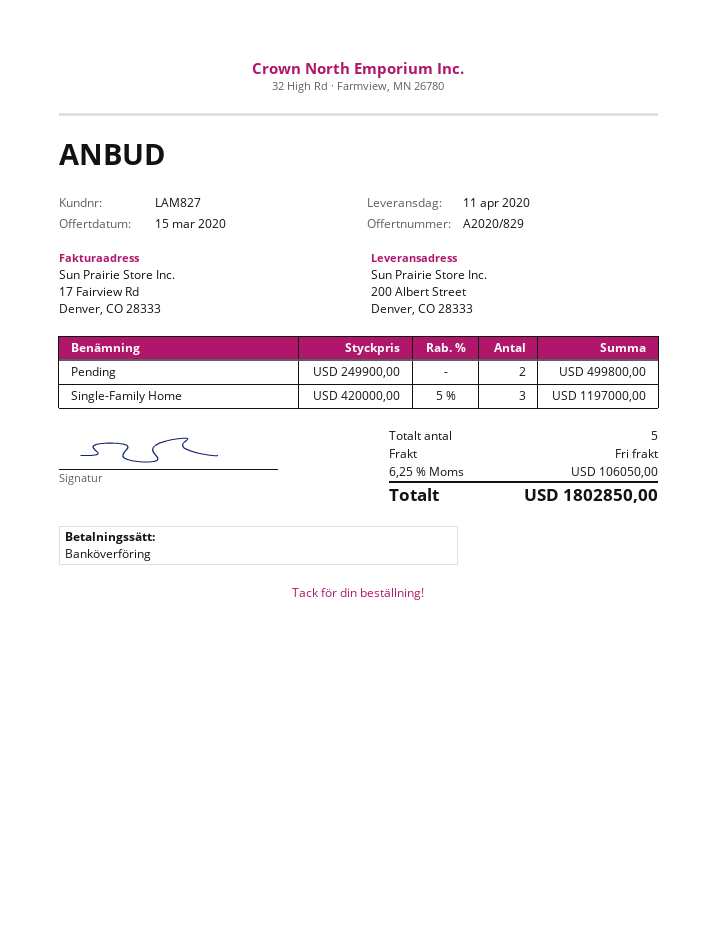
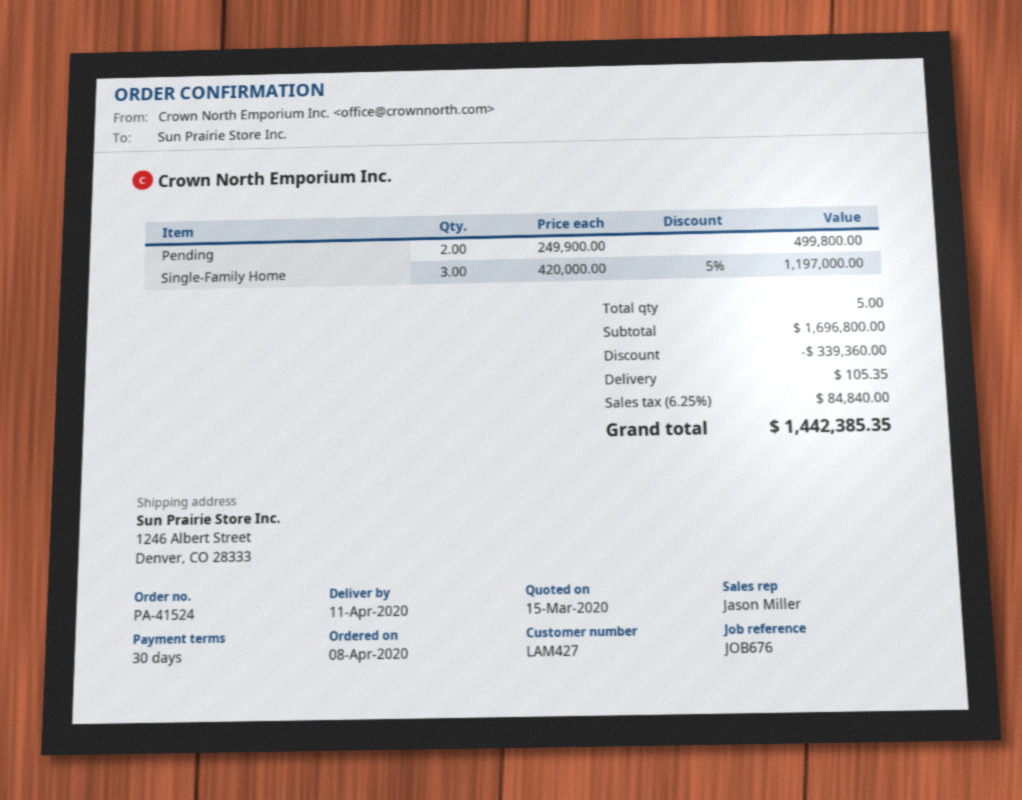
customer number: LAM827 -> LAM427
ship to: 200 Albert Street, Denver, CO 28333 -> 1246 Albert Street, Denver, CO 28333
discount: none -> 339360.00
shipping: 0.00 -> 105.35
tax: 6.25% = 106050.00 -> 6.25% = 84840.00
total: 1802850.00 -> 1442385.35

